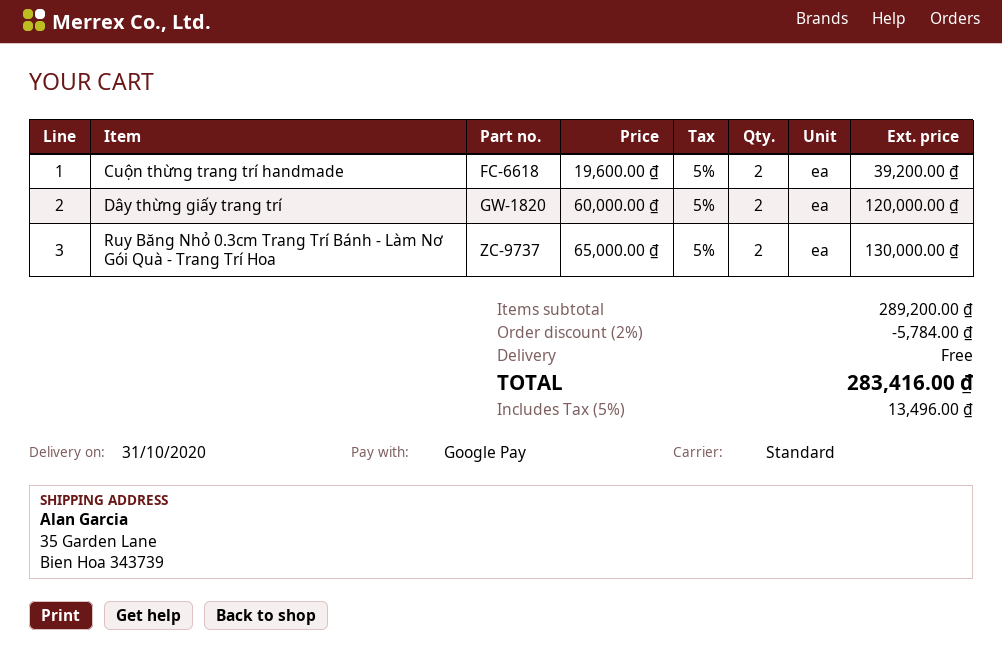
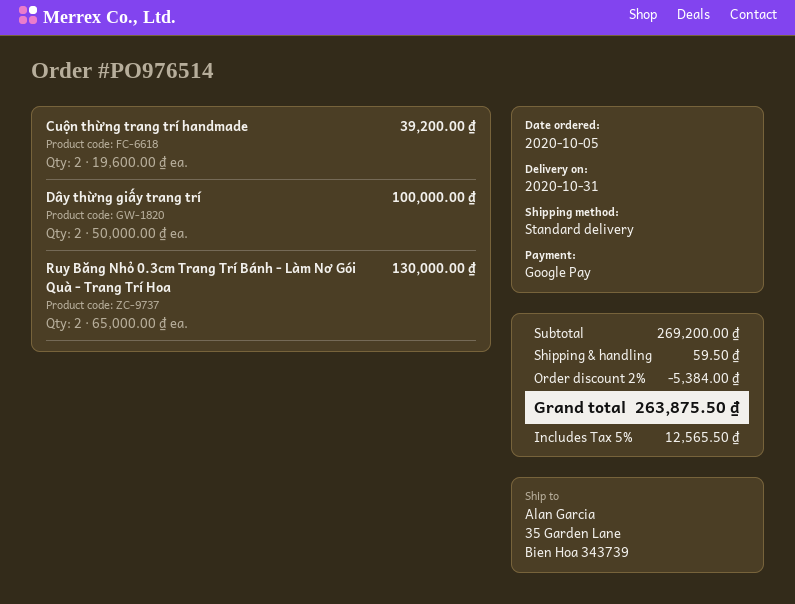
Dây thừng giấy trang trí: 2 x 60000.00 = 120000.00 -> 2 x 50000.00 = 100000.00
subtotal: 289200.00 -> 269200.00
discount: 2% = 5784.00 -> 2% = 5384.00
shipping: 0.00 -> 59.50
tax: 5% = 13496.00 -> 5% = 12565.50
total: 283416.00 -> 263875.50

